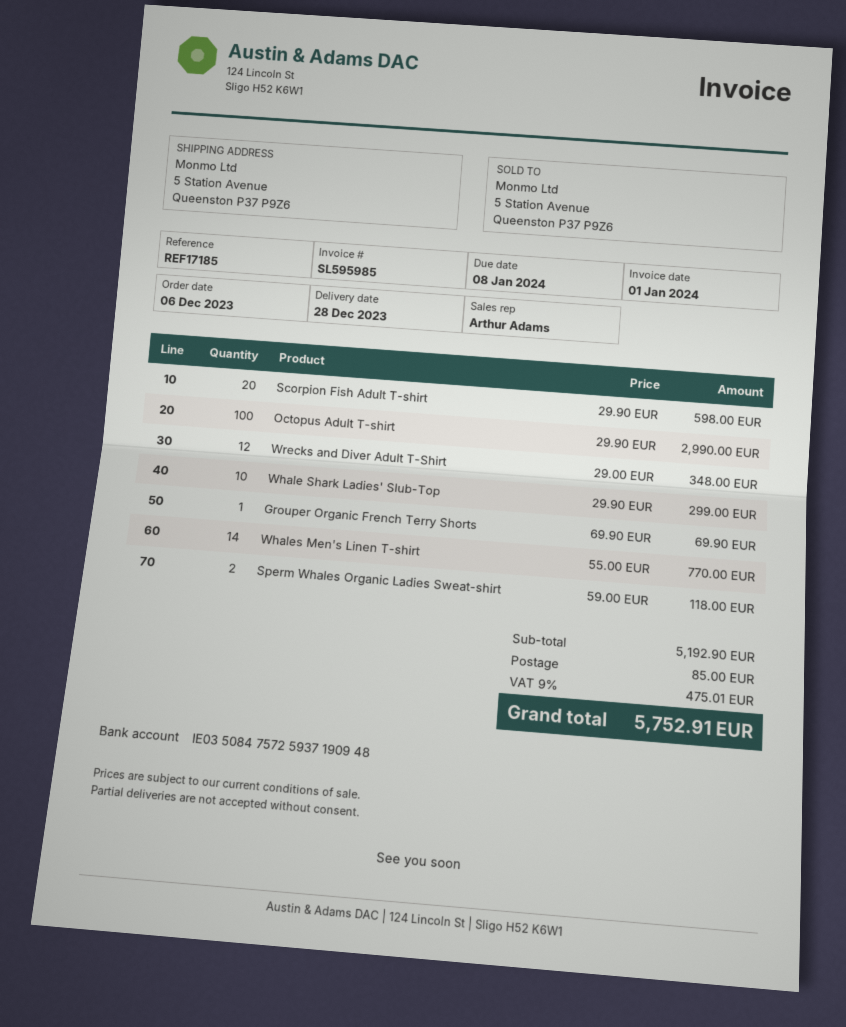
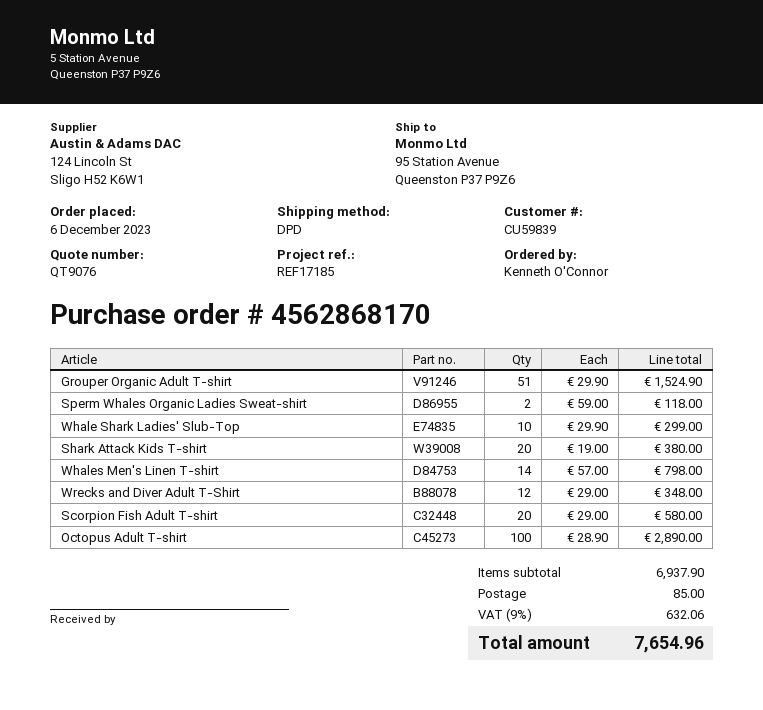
ship to: 5 Station Avenue, Queenston P37 P9Z6 -> 95 Station Avenue, Queenston P37 P9Z6
Scorpion Fish Adult T-shirt: 20 x 29.90 = 598.00 -> 20 x 29.00 = 580.00
Octopus Adult T-shirt: 100 x 29.90 = 2990.00 -> 100 x 28.90 = 2890.00
Grouper Organic French Terry Shorts: 1 x 69.90 = 69.90 -> none
Whales Men's Linen T-shirt: 14 x 55.00 = 770.00 -> 14 x 57.00 = 798.00
Grouper Organic Adult T-shirt: none -> 51 x 29.90 = 1524.90
Shark Attack Kids T-shirt: none -> 20 x 19.00 = 380.00
subtotal: 5192.90 -> 6937.90
tax: 9% = 475.01 -> 9% = 632.06
total: 5752.91 -> 7654.96

